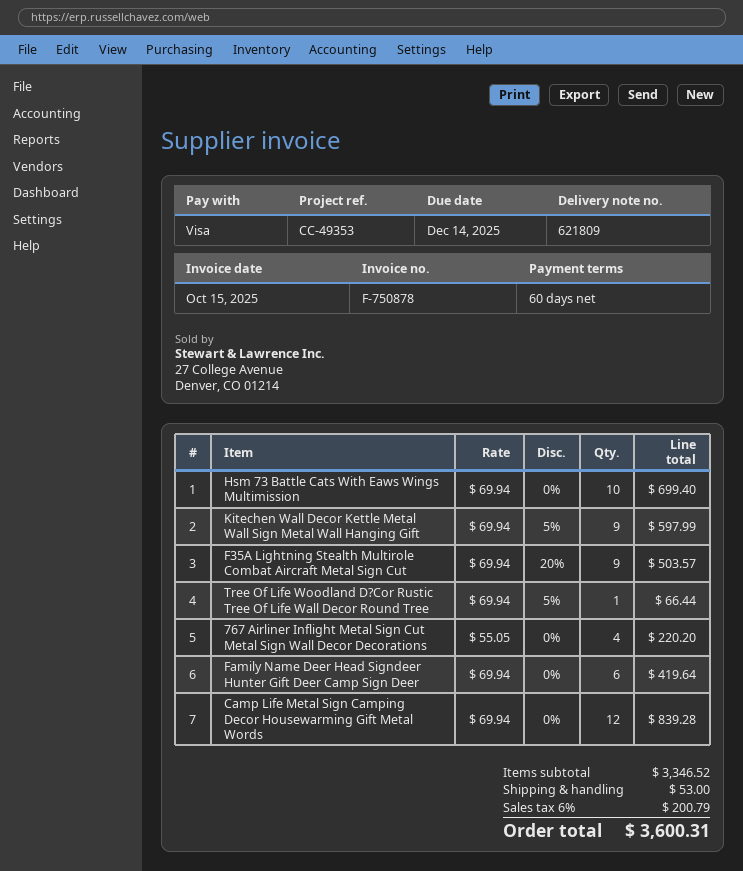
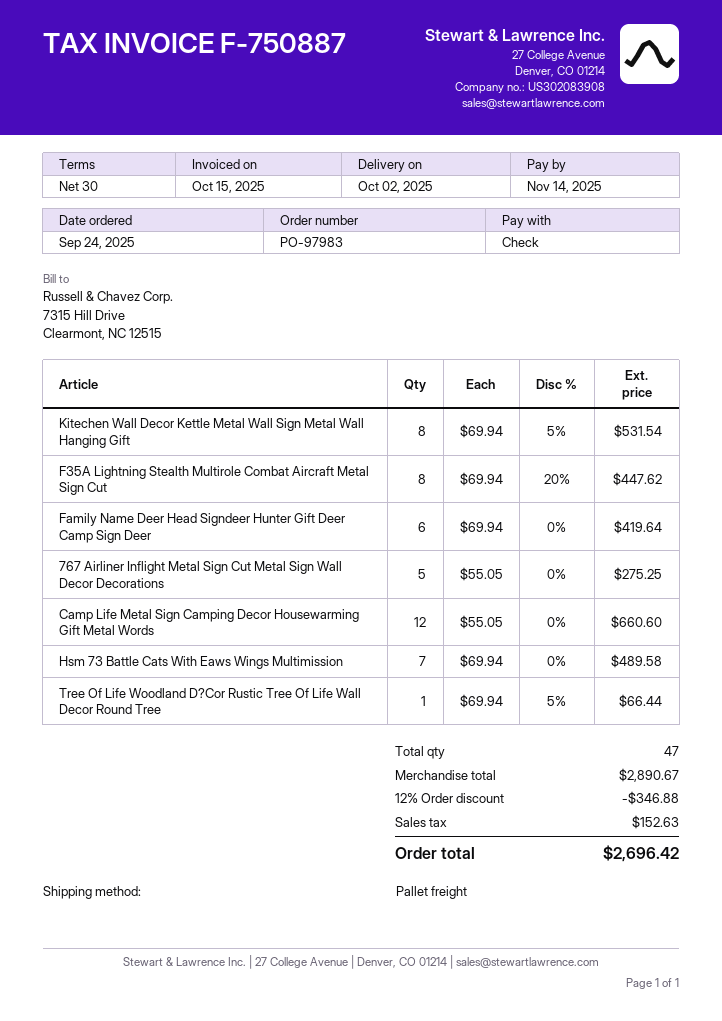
invoice number: F-750878 -> F-750887
payment terms: 60 days -> 30 days
due date: 2025-12-14 -> 2025-11-14
payment method: Visa -> cheque
Hsm 73 Battle Cats With Eaws Wings Multimission: 10 x 69.94 = 699.40 -> 7 x 69.94 = 489.58
Kitechen Wall Decor Kettle Metal Wall Sign Metal Wall Hanging Gift: 9 x 69.94 - 5% = 597.99 -> 8 x 69.94 - 5% = 531.54
F35A Lightning Stealth Multirole Combat Aircraft Metal Sign Cut: 9 x 69.94 - 20% = 503.57 -> 8 x 69.94 - 20% = 447.62
767 Airliner Inflight Metal Sign Cut Metal Sign Wall Decor Decorations: 4 x 55.05 = 220.20 -> 5 x 55.05 = 275.25
Camp Life Metal Sign Camping Decor Housewarming Gift Metal Words: 12 x 69.94 = 839.28 -> 12 x 55.05 = 660.60
subtotal: 3346.52 -> 2890.67
discount: none -> 12% = 346.88
shipping: 53.00 -> none
tax: 200.79 -> 152.63
total: 3600.31 -> 2696.42

